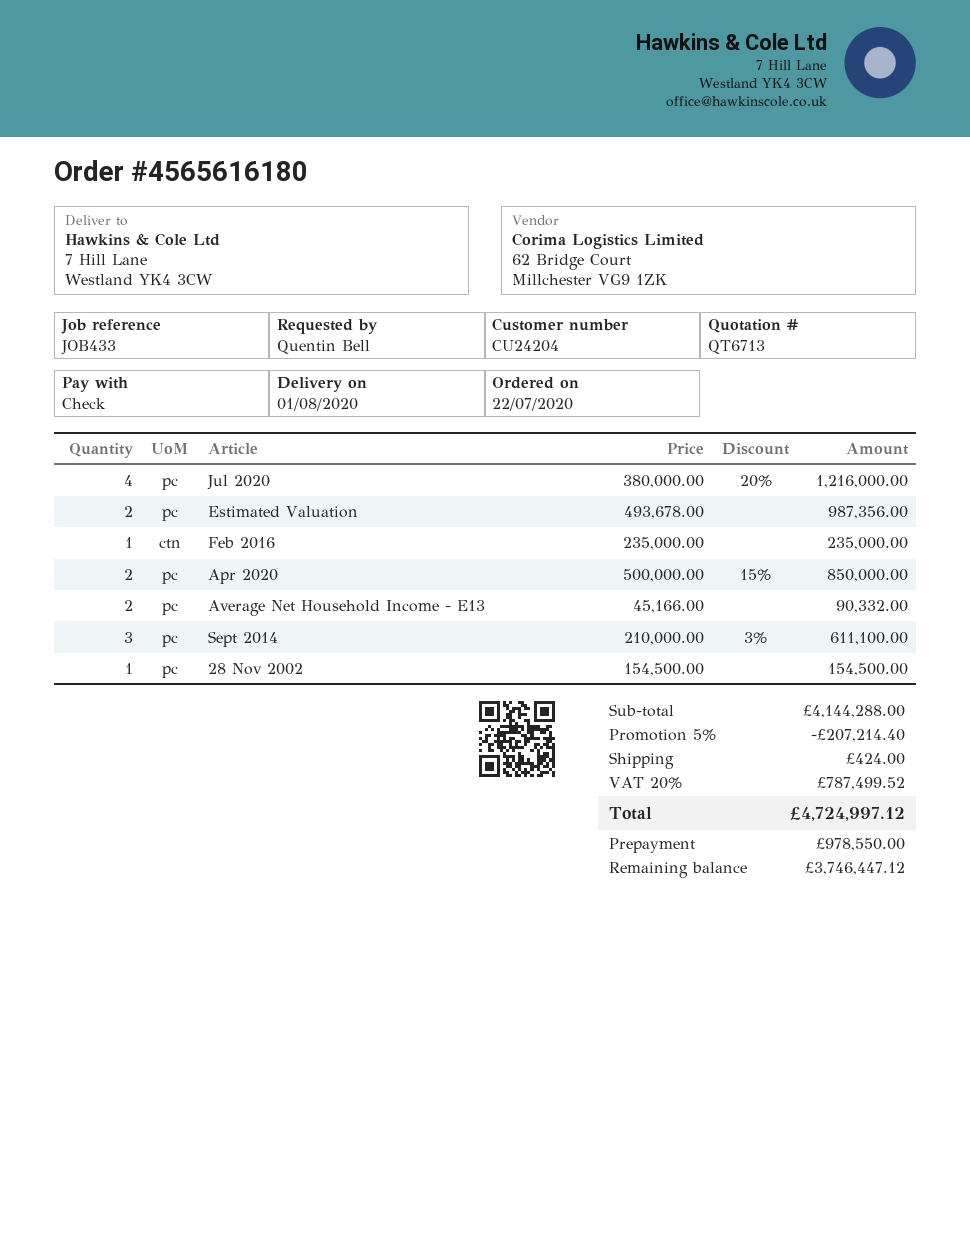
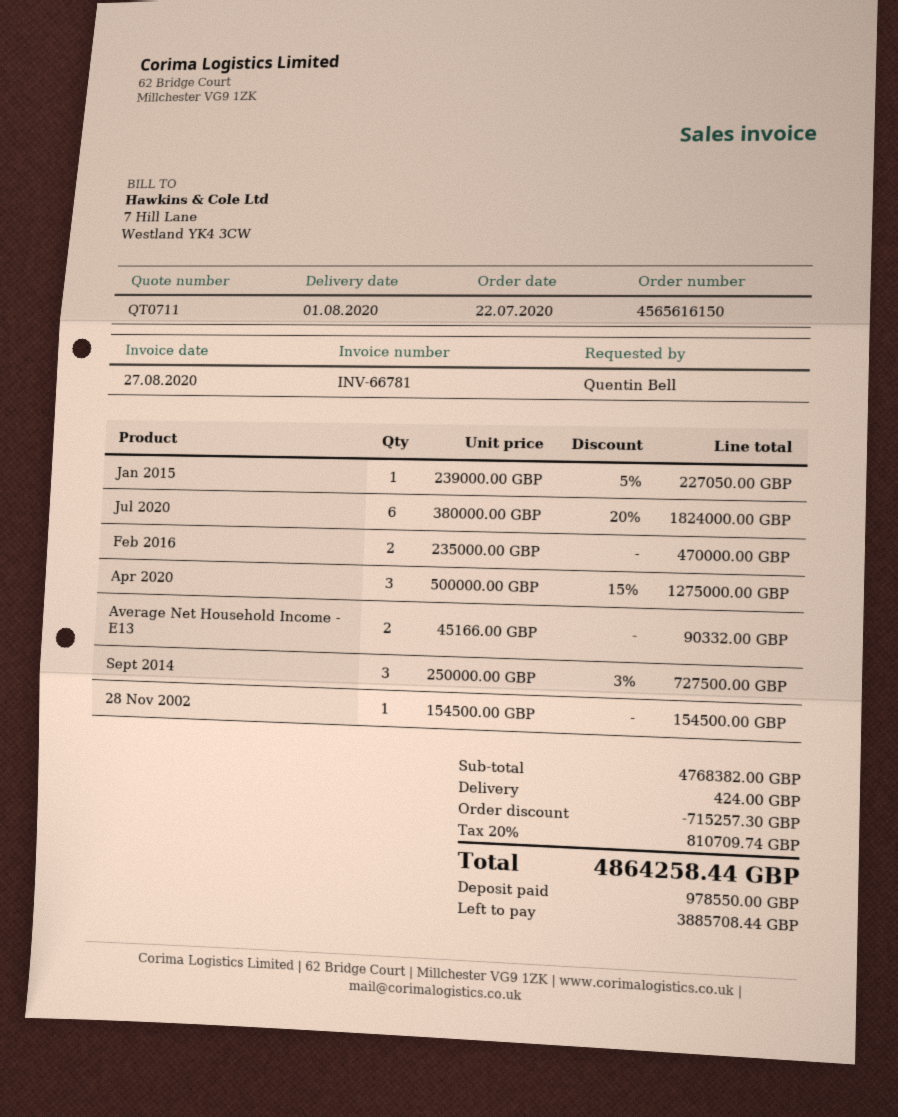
quote number: QT6713 -> QT0711
order number: 4565616180 -> 4565616150
Jul 2020: 4 x 380000.00 - 20% = 1216000.00 -> 6 x 380000.00 - 20% = 1824000.00
Estimated Valuation: 2 x 493678.00 = 987356.00 -> none
Feb 2016: 1 x 235000.00 = 235000.00 -> 2 x 235000.00 = 470000.00
Apr 2020: 2 x 500000.00 - 15% = 850000.00 -> 3 x 500000.00 - 15% = 1275000.00
Sept 2014: 3 x 210000.00 - 3% = 611100.00 -> 3 x 250000.00 - 3% = 727500.00
Jan 2015: none -> 1 x 239000.00 - 5% = 227050.00
subtotal: 4144288.00 -> 4768382.00
discount: 207214.40 -> 715257.30
tax: 20% = 787499.52 -> 20% = 810709.74
total: 4724997.12 -> 4864258.44
balance: 3746447.12 -> 3885708.44

